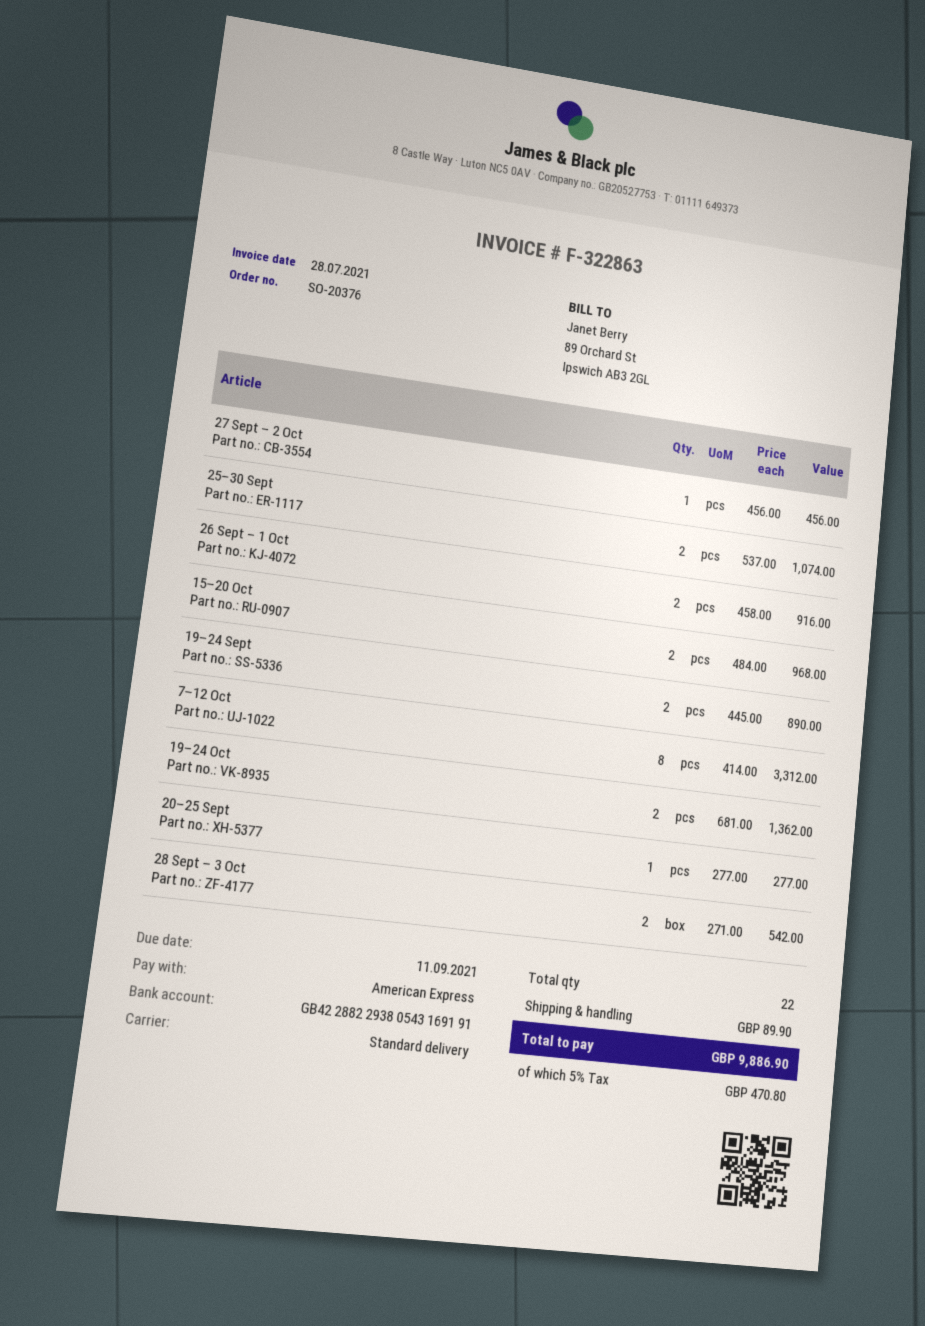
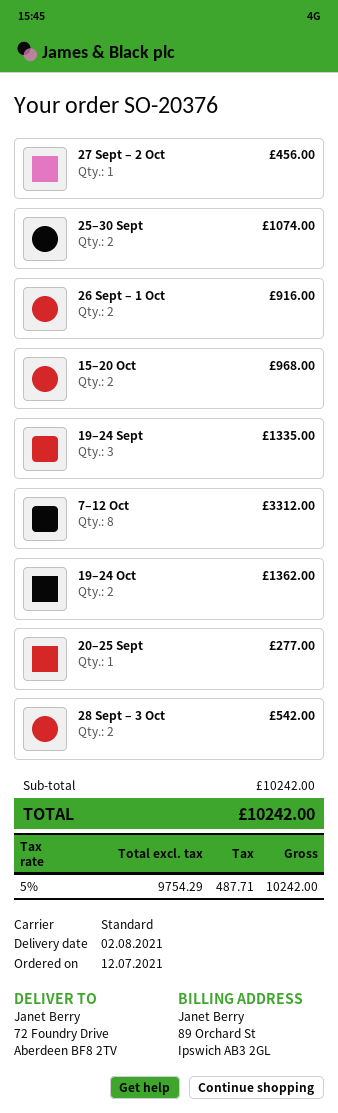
19–24 Sept: 2 for 890.00 -> 3 for 1335.00
shipping: 89.90 -> none
tax: 5% = 470.80 -> 5% = 487.71
total: 9886.90 -> 10242.00

